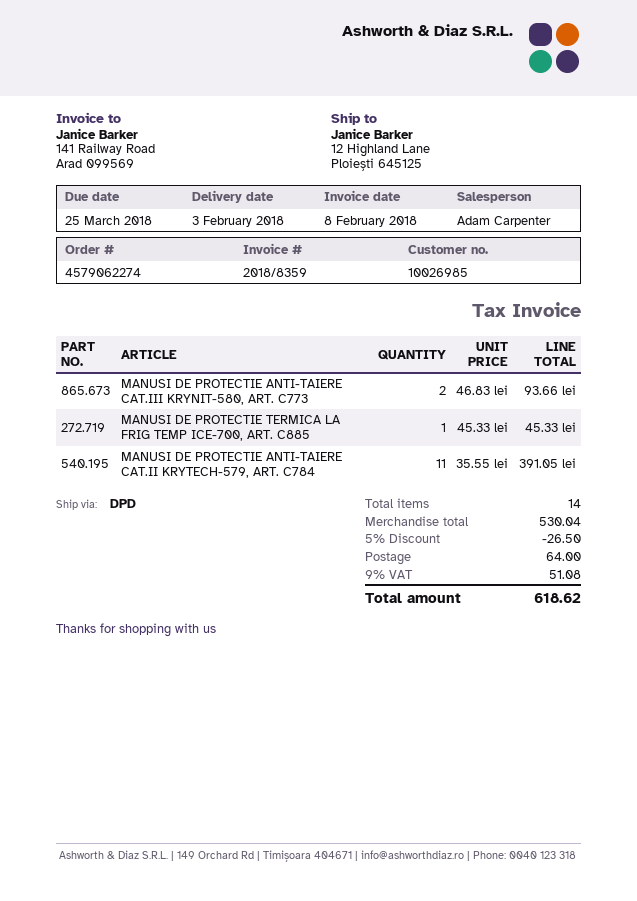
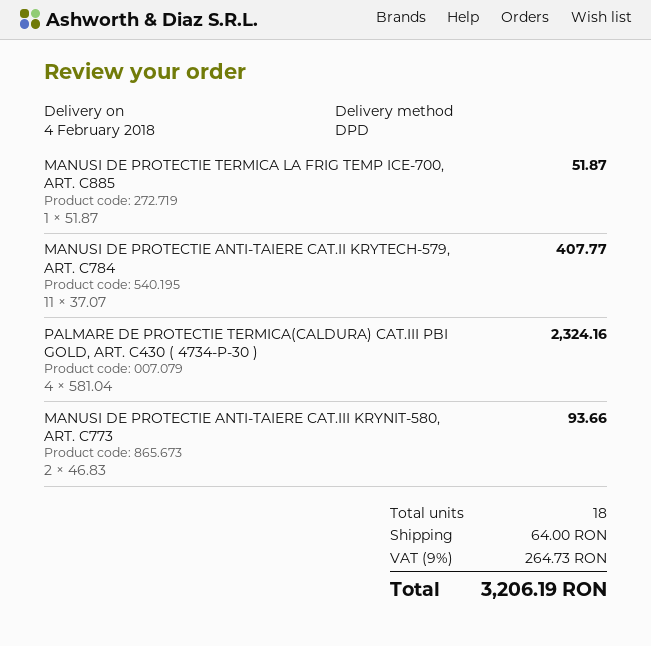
delivery date: 2018-02-03 -> 2018-02-04
MANUSI DE PROTECTIE TERMICA LA FRIG TEMP ICE-700, ART. C885: 1 x 45.33 = 45.33 -> 1 x 51.87 = 51.87
MANUSI DE PROTECTIE ANTI-TAIERE CAT.II KRYTECH-579, ART. C784: 11 x 35.55 = 391.05 -> 11 x 37.07 = 407.77
PALMARE DE PROTECTIE TERMICA(CALDURA) CAT.III PBI GOLD, ART. C430 ( 4734-P-30 ): none -> 4 x 581.04 = 2324.16
total quantity: 14 -> 18
discount: 5% = 26.50 -> none
tax: 9% = 51.08 -> 9% = 264.73
total: 618.62 -> 3206.19

